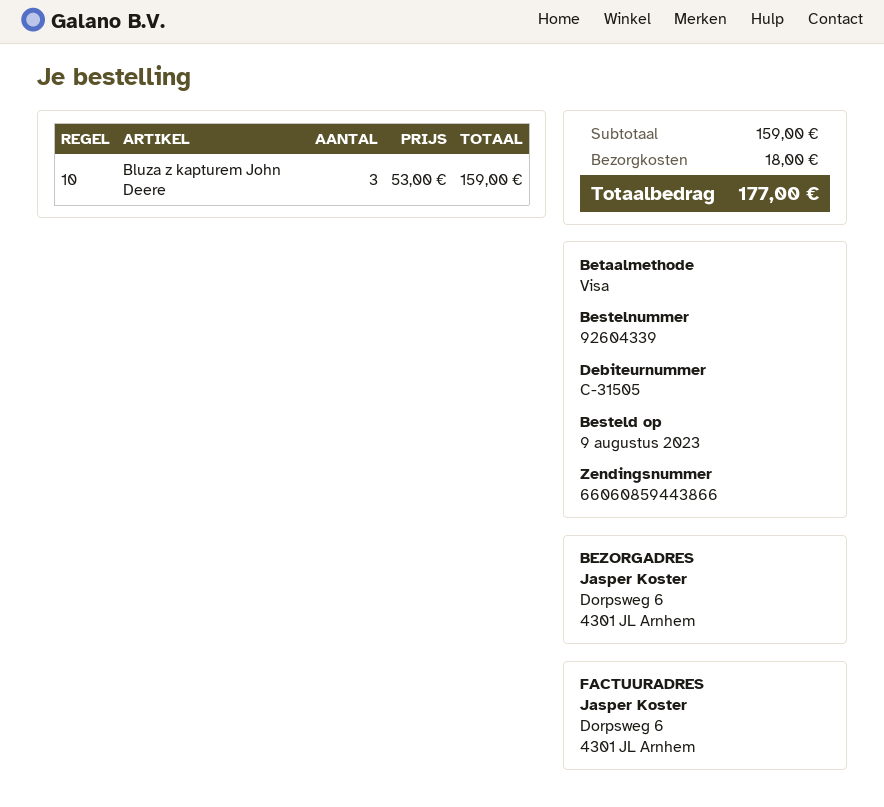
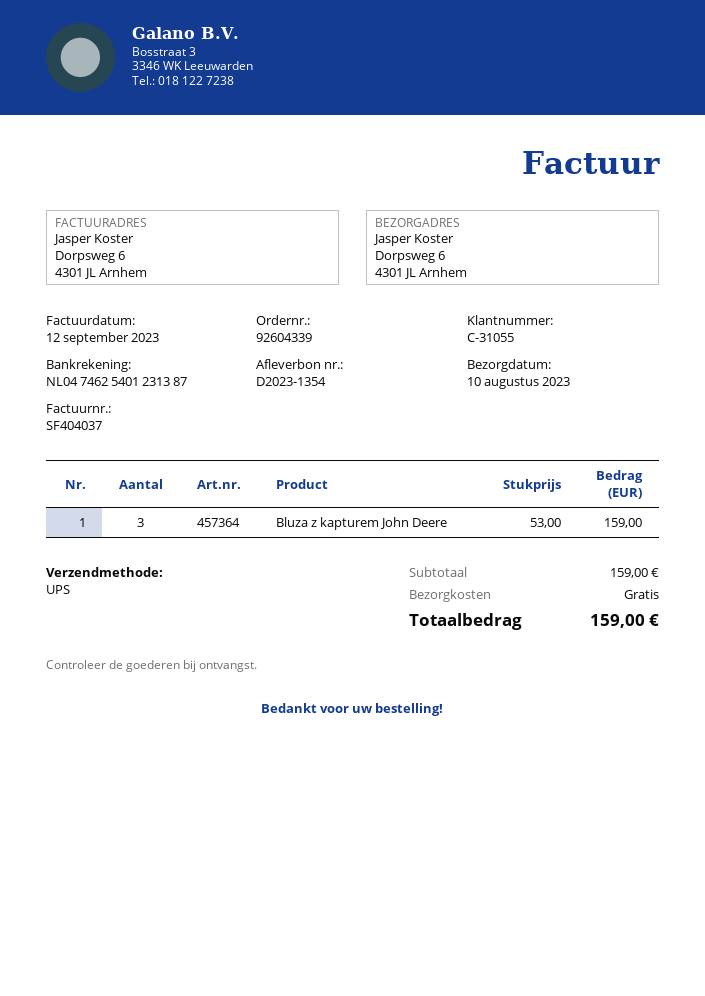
customer number: C-31505 -> C-31055
shipping: 18.00 -> 0.00
total: 177.00 -> 159.00

